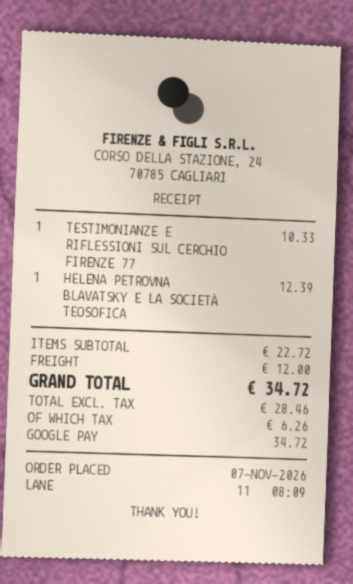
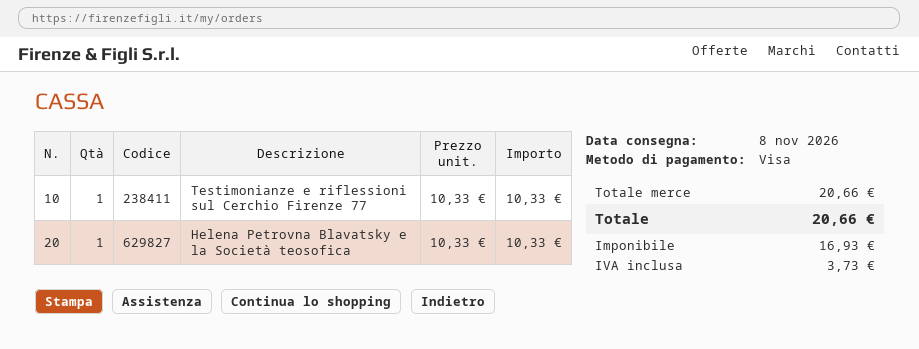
payment method: Google Pay -> Visa
HELENA PETROVNA BLAVATSKY E LA SOCIETÀ TEOSOFICA: 1 for 12.39 -> 1 for 10.33
subtotal: 22.72 -> 20.66
shipping: 12.00 -> none
net: 28.46 -> 16.93
tax: 6.26 -> 3.73
total: 34.72 -> 20.66

